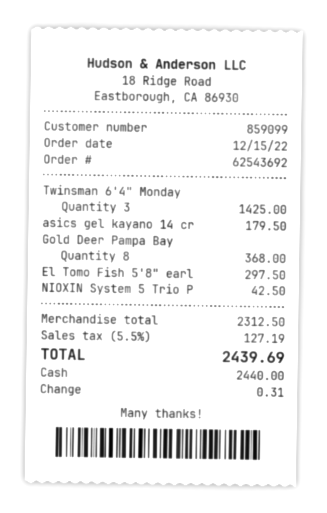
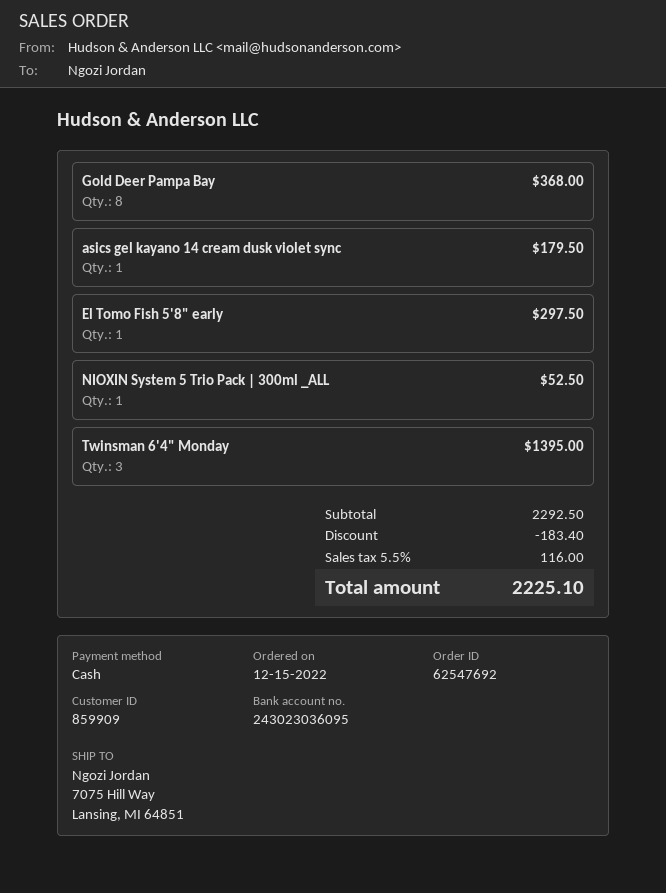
order number: 62543692 -> 62547692
customer number: 859099 -> 859909
Twinsman 6'4" Monday: 3 for 1425.00 -> 3 for 1395.00
NIOXIN System 5 Trio P: 1 for 42.50 -> 1 for 52.50
subtotal: 2312.50 -> 2292.50
discount: none -> 183.40
tax: 5.5% = 127.19 -> 5.5% = 116.00
total: 2439.69 -> 2225.10

